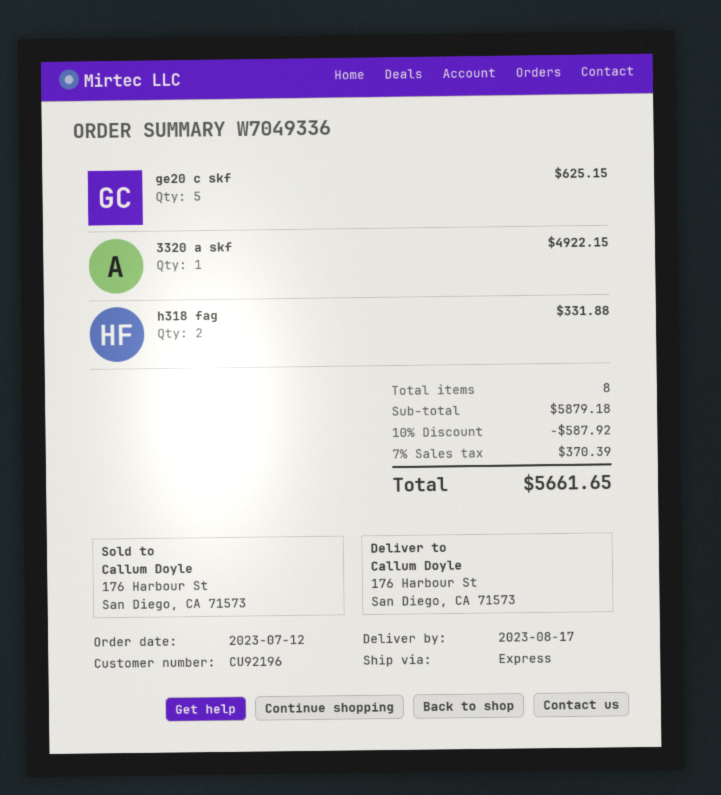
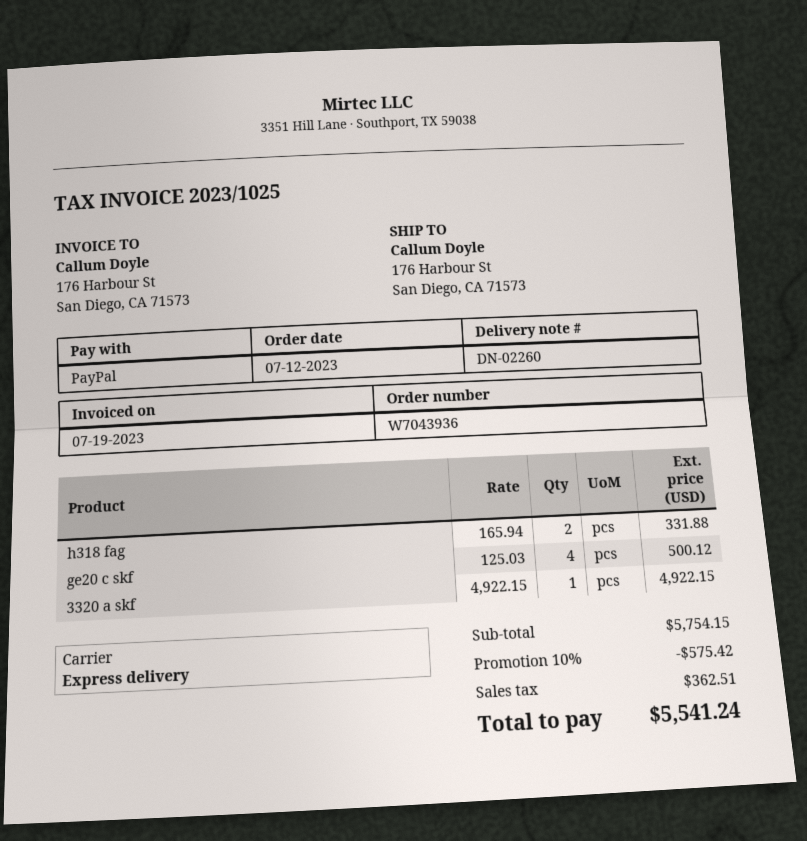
order number: W7049336 -> W7043936
ge20 c skf: 5 for 625.15 -> 4 for 500.12
subtotal: 5879.18 -> 5754.15
discount: 10% = 587.92 -> 10% = 575.42
tax: 370.39 -> 362.51
total: 5661.65 -> 5541.24

